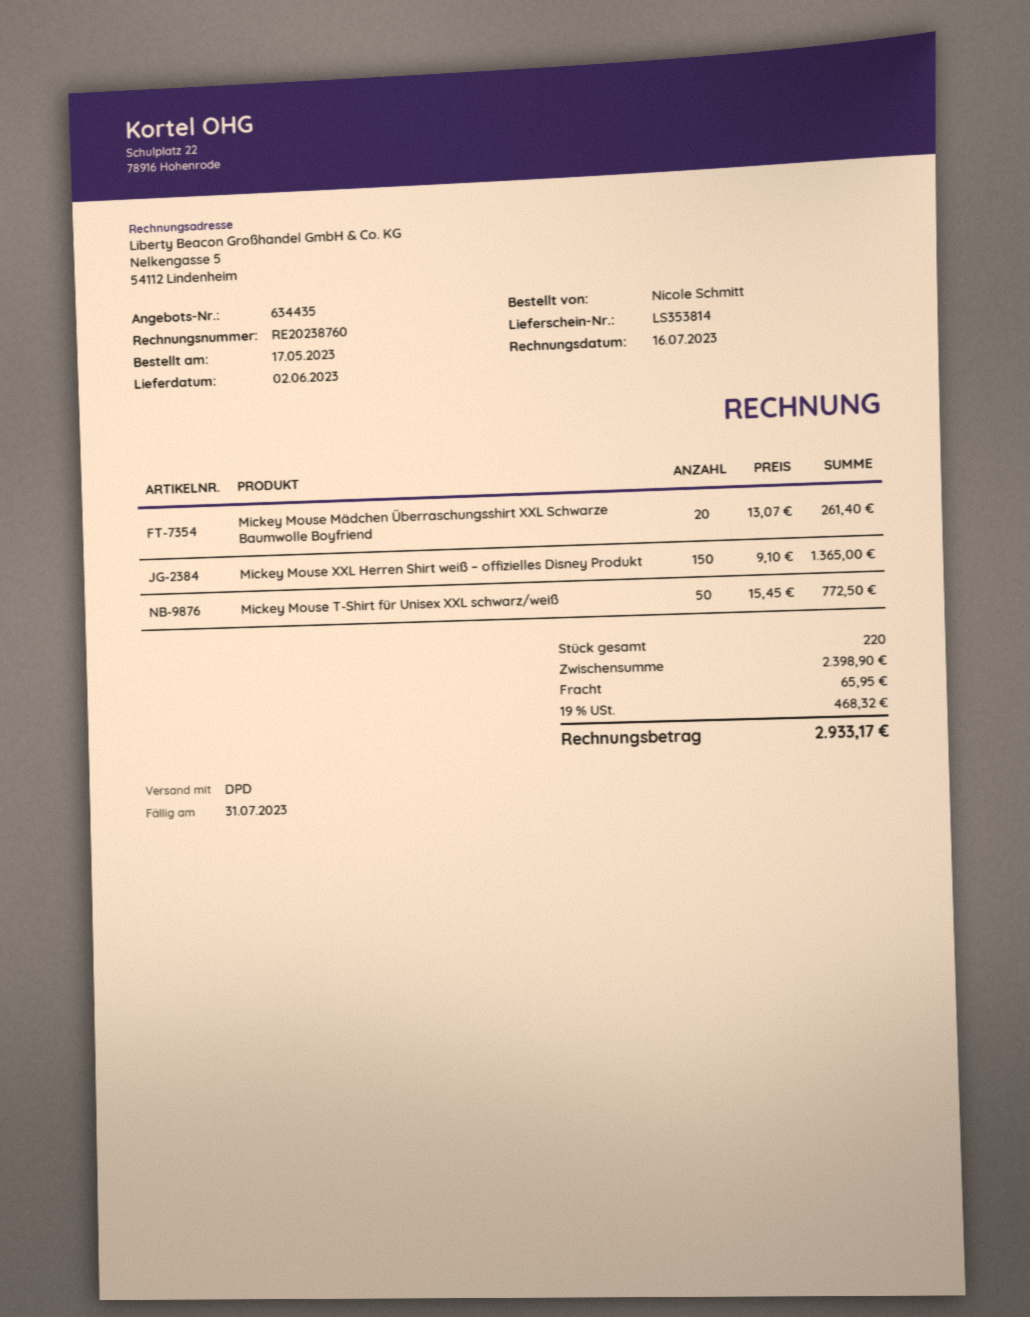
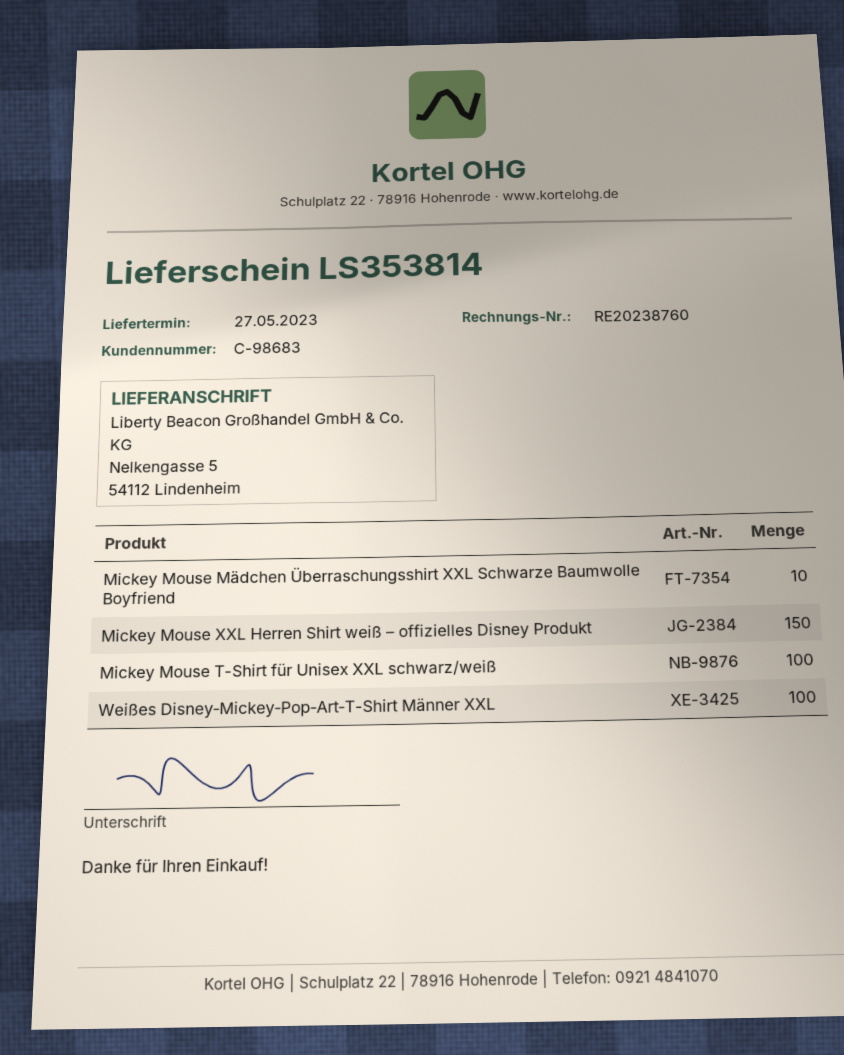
delivery date: 2023-06-02 -> 2023-05-27
Mickey Mouse Mädchen Überraschungsshirt XXL Schwarze Baumwolle Boyfriend: 20 -> 10
Mickey Mouse T-Shirt für Unisex XXL schwarz/weiß: 50 -> 100
Weißes Disney‑Mickey‑Pop‑Art‑T-Shirt Männer XXL: none -> 100

